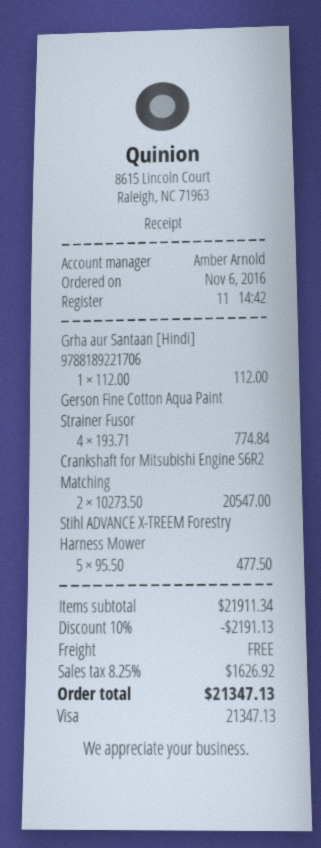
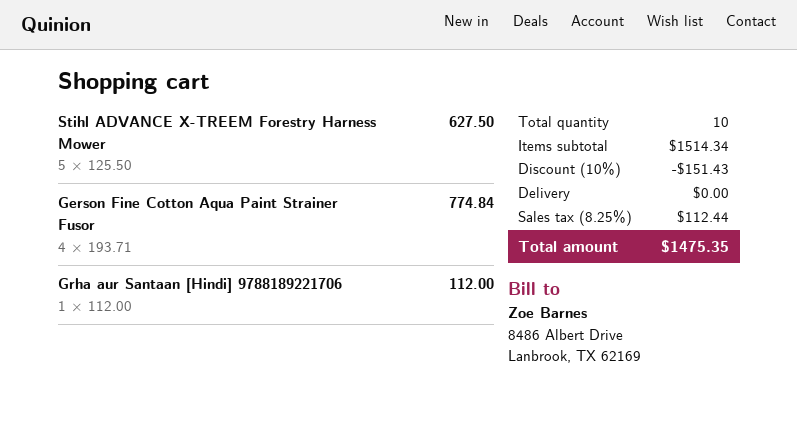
Crankshaft for Mitsubishi Engine S6R2 Matching: 2 x 10273.50 = 20547.00 -> none
Stihl ADVANCE X-TREEM Forestry Harness Mower: 5 x 95.50 = 477.50 -> 5 x 125.50 = 627.50
subtotal: 21911.34 -> 1514.34
discount: 10% = 2191.13 -> 10% = 151.43
tax: 8.25% = 1626.92 -> 8.25% = 112.44
total: 21347.13 -> 1475.35

